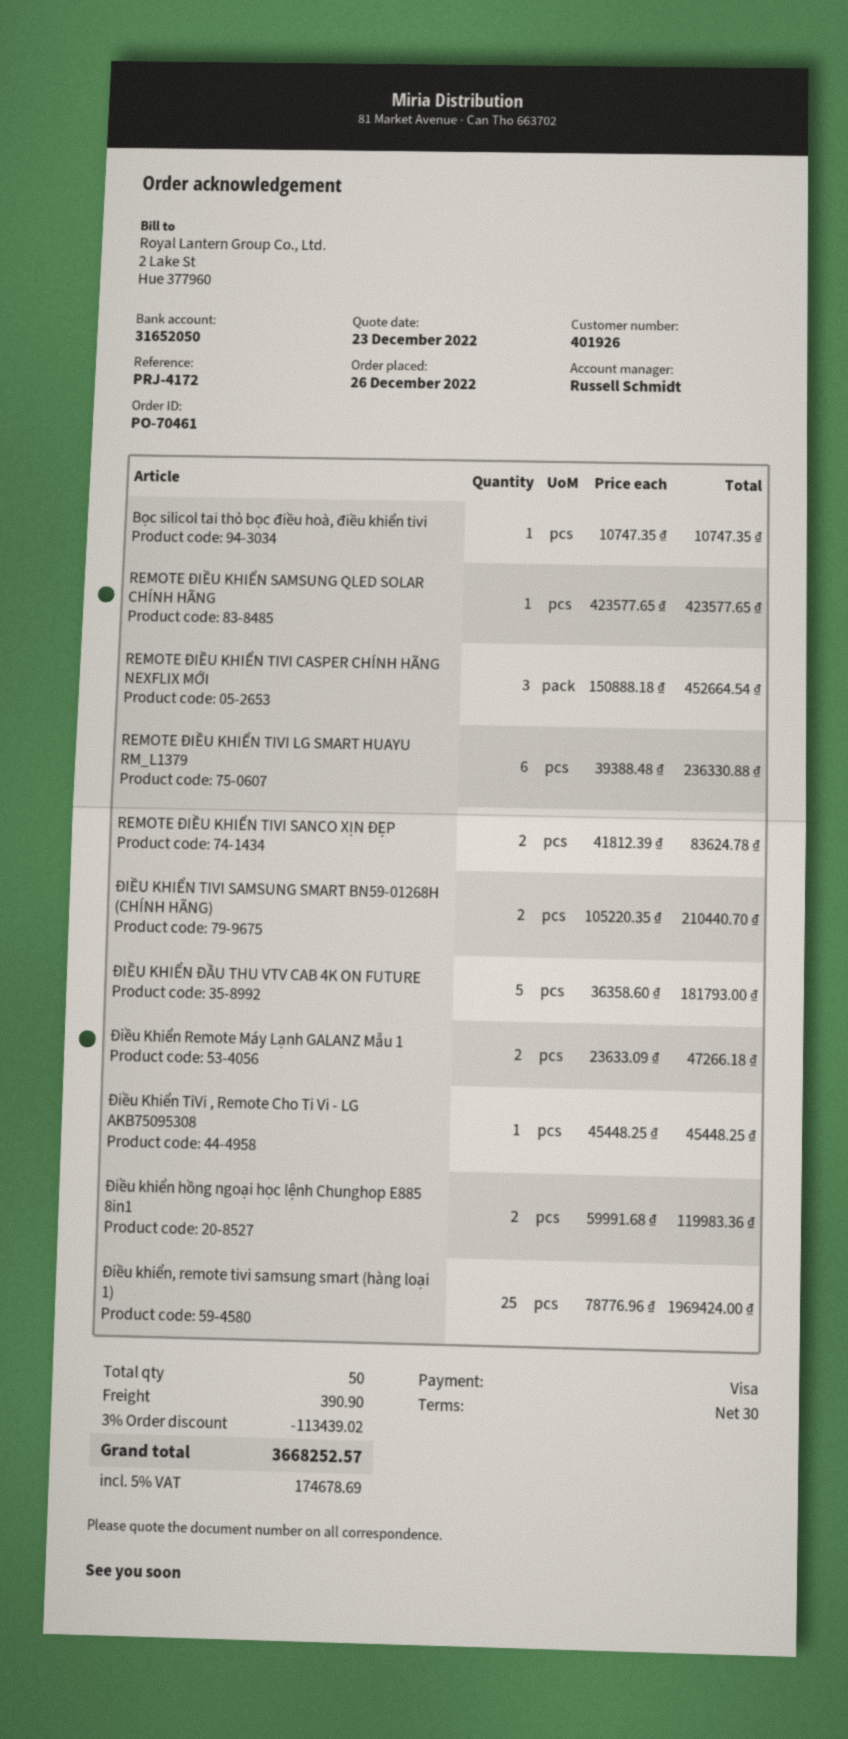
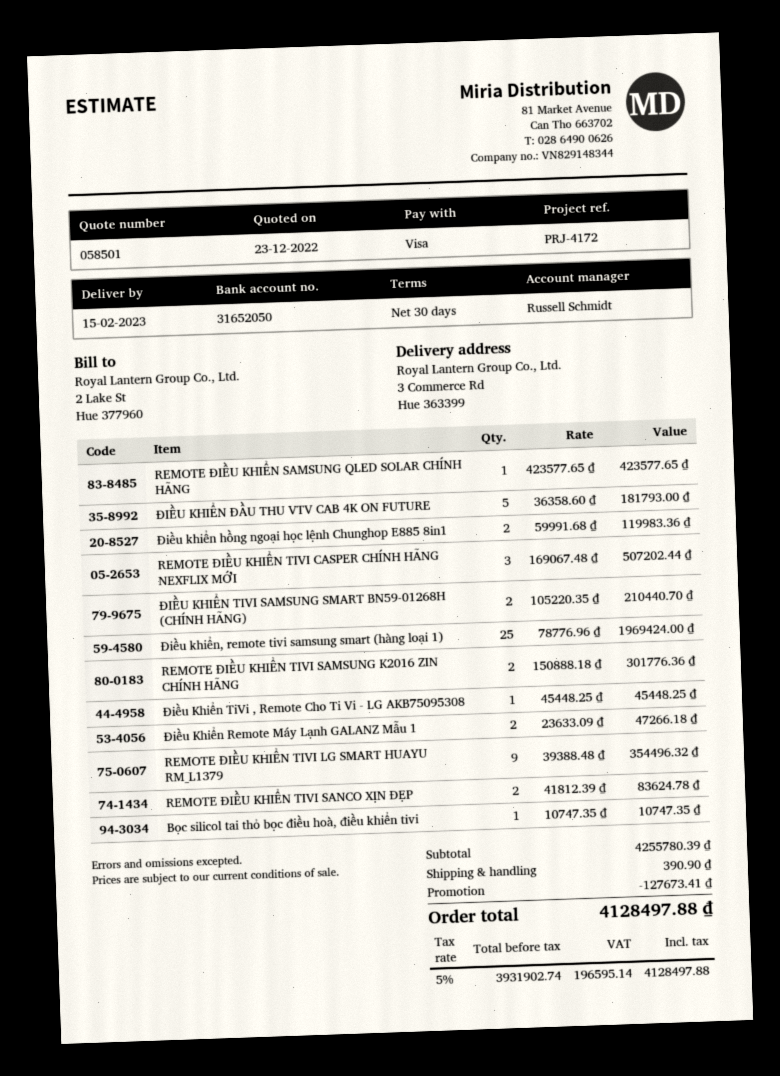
REMOTE ĐIỀU KHIỂN TIVI CASPER CHÍNH HÃNG NEXFLIX MỚI: 3 x 150888.18 = 452664.54 -> 3 x 169067.48 = 507202.44
REMOTE ĐIỀU KHIỂN TIVI LG SMART HUAYU RM_L1379: 6 x 39388.48 = 236330.88 -> 9 x 39388.48 = 354496.32
REMOTE ĐIỀU KHIỂN TIVI SAMSUNG K2016 ZIN CHÍNH HÃNG: none -> 2 x 150888.18 = 301776.36
discount: 113439.02 -> 127673.41
tax: 5% = 174678.69 -> 5% = 196595.14
total: 3668252.57 -> 4128497.88

